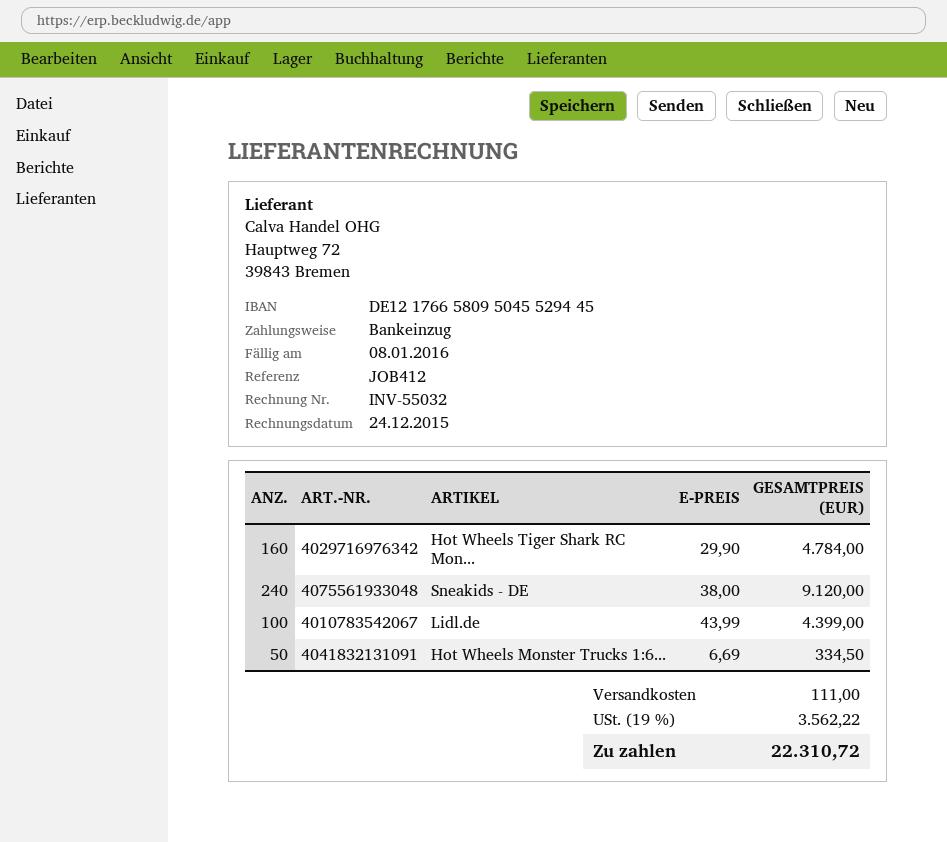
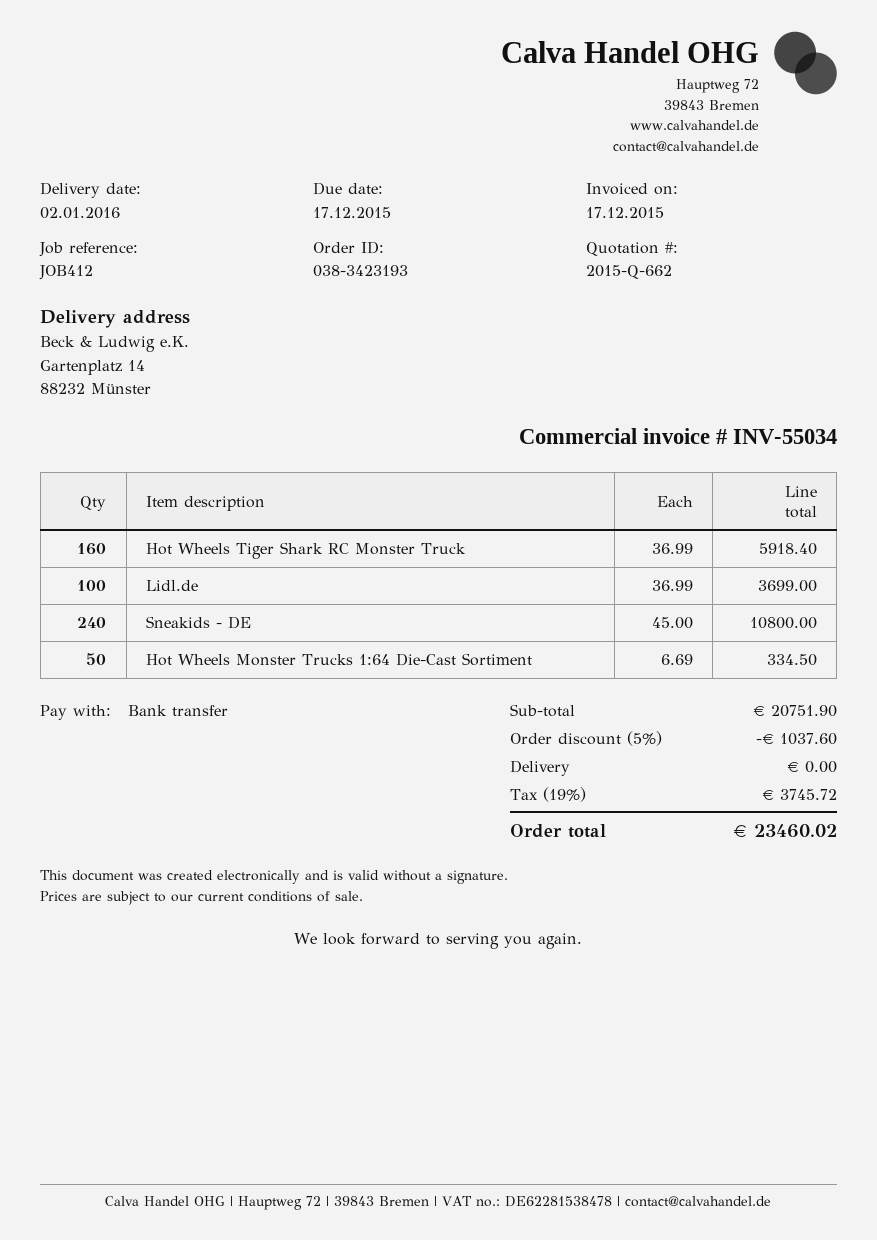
invoice number: INV-55032 -> INV-55034
invoice date: 2015-12-24 -> 2015-12-17
due date: 2016-01-08 -> 2015-12-17
payment method: direct debit -> bank transfer
Hot Wheels Tiger Shark RC Mon...: 160 x 29.90 = 4784.00 -> 160 x 36.99 = 5918.40
Sneakids - DE: 240 x 38.00 = 9120.00 -> 240 x 45.00 = 10800.00
Lidl.de: 100 x 43.99 = 4399.00 -> 100 x 36.99 = 3699.00
discount: none -> 5% = 1037.60
shipping: 111.00 -> 0.00
tax: 19% = 3562.22 -> 19% = 3745.72
total: 22310.72 -> 23460.02

